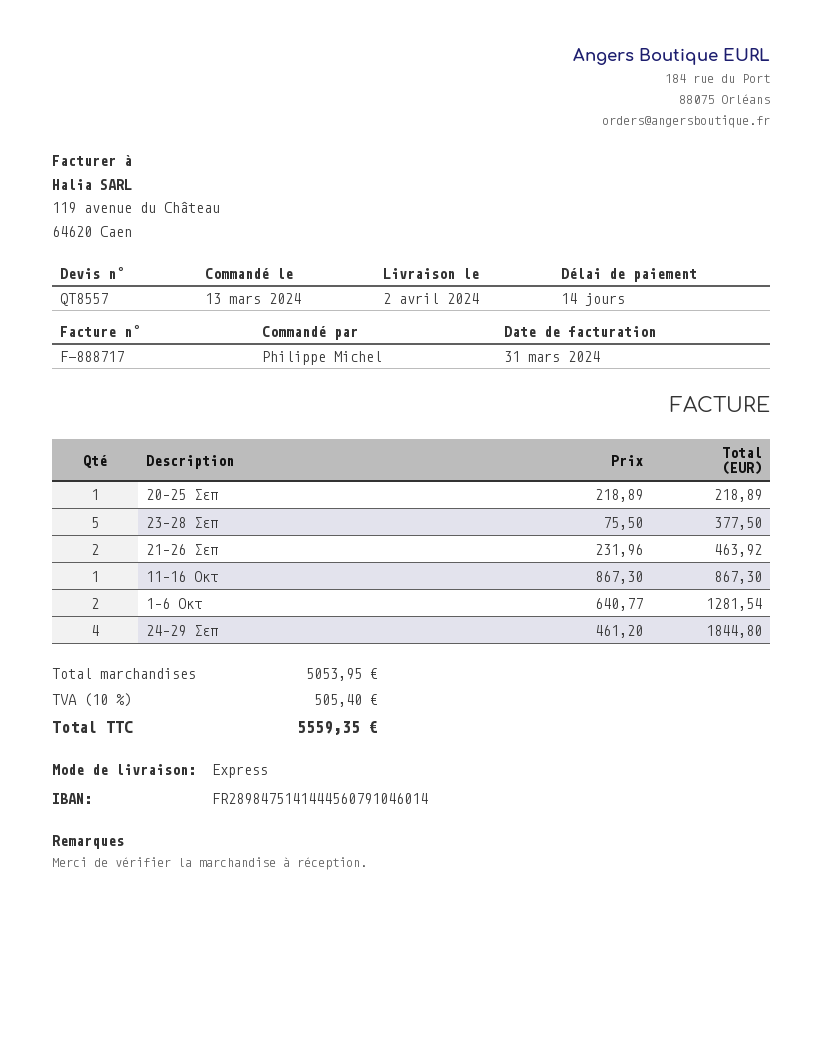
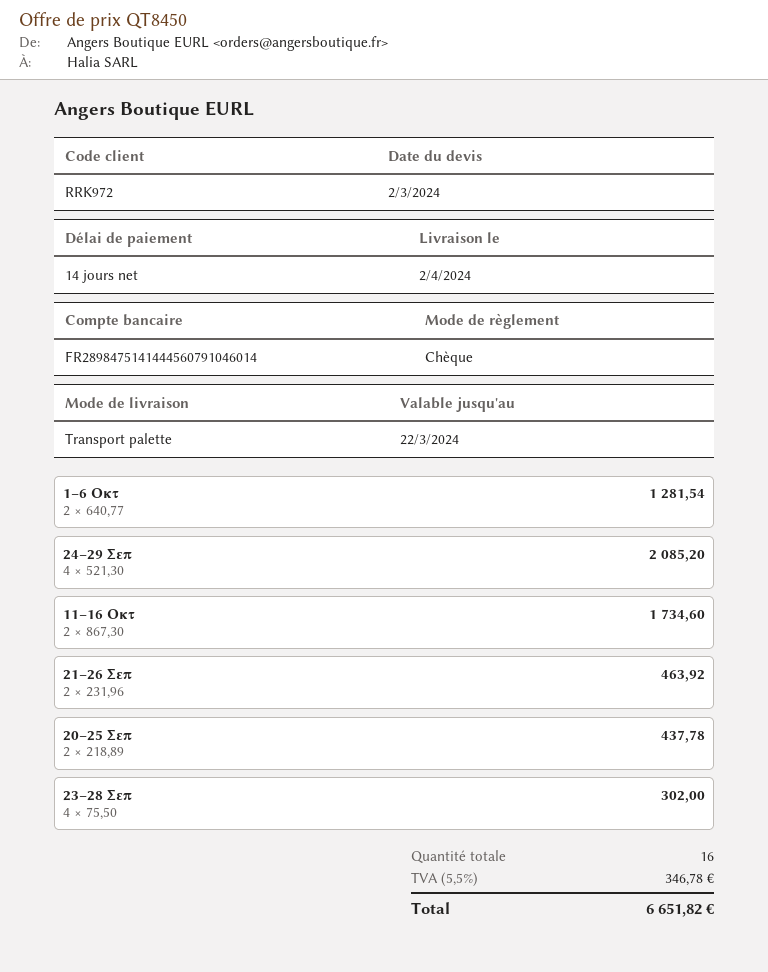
quote number: QT8557 -> QT8450
shipping method: express -> pallet freight
20–25 Σεπ: 1 x 218.89 = 218.89 -> 2 x 218.89 = 437.78
23–28 Σεπ: 5 x 75.50 = 377.50 -> 4 x 75.50 = 302.00
11–16 Οκτ: 1 x 867.30 = 867.30 -> 2 x 867.30 = 1734.60
24–29 Σεπ: 4 x 461.20 = 1844.80 -> 4 x 521.30 = 2085.20
tax: 10% = 505.40 -> 5.5% = 346.78
total: 5559.35 -> 6651.82

